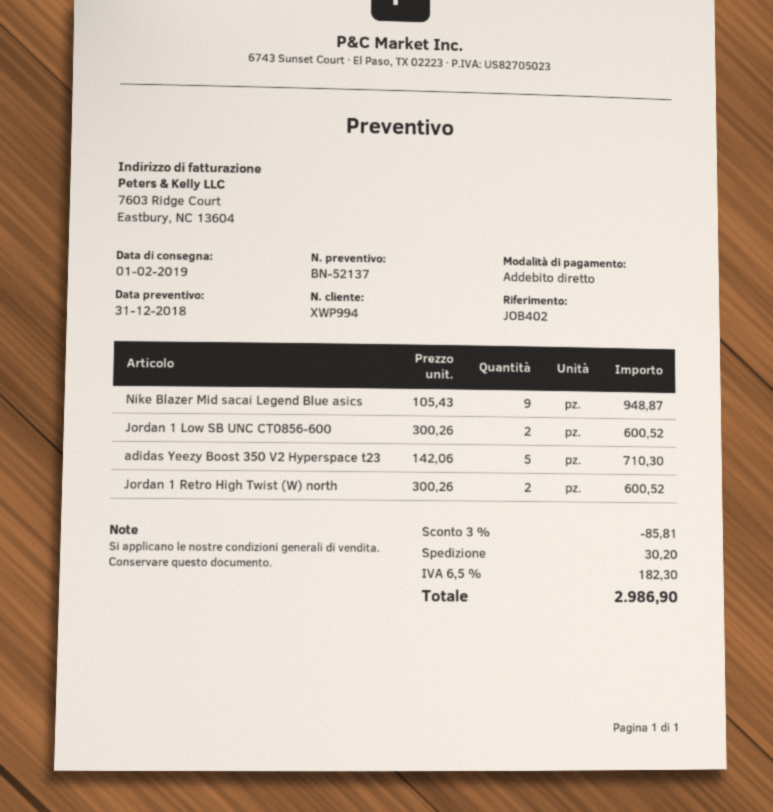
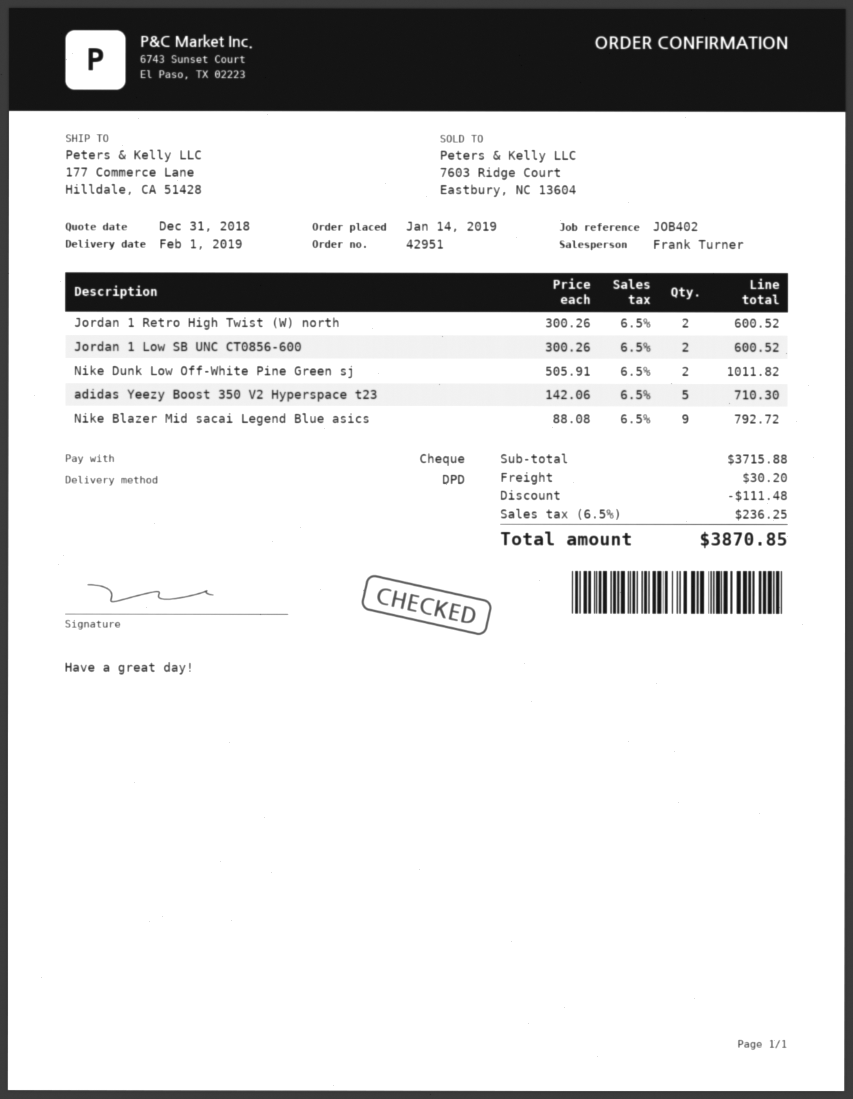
payment method: direct debit -> cheque
Nike Blazer Mid sacai Legend Blue asics: 9 x 105.43 = 948.87 -> 9 x 88.08 = 792.72
Nike Dunk Low Off-White Pine Green sj: none -> 2 x 505.91 = 1011.82
discount: 85.81 -> 111.48
tax: 6.5% = 182.30 -> 6.5% = 236.25
total: 2986.90 -> 3870.85

